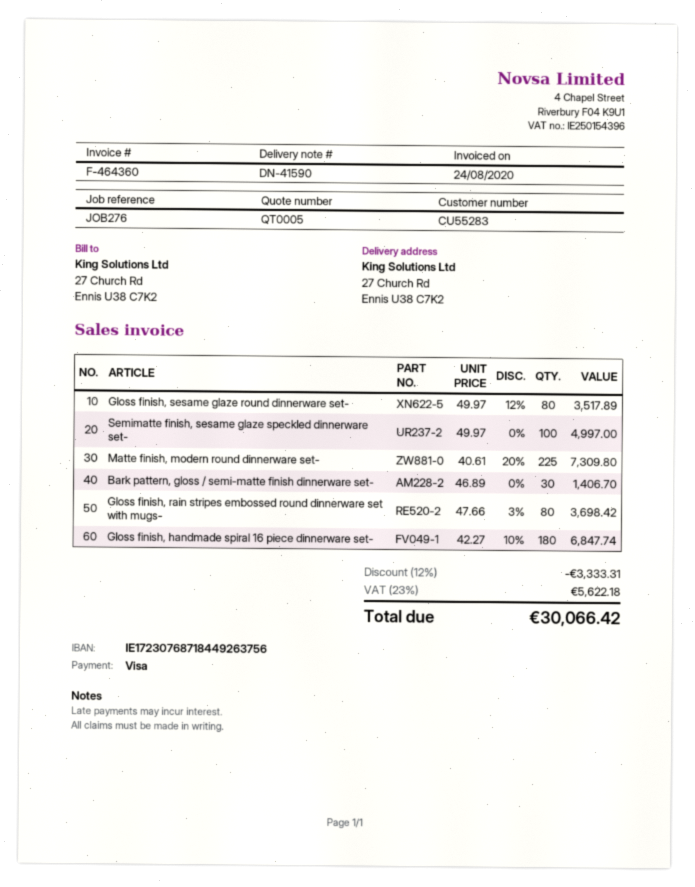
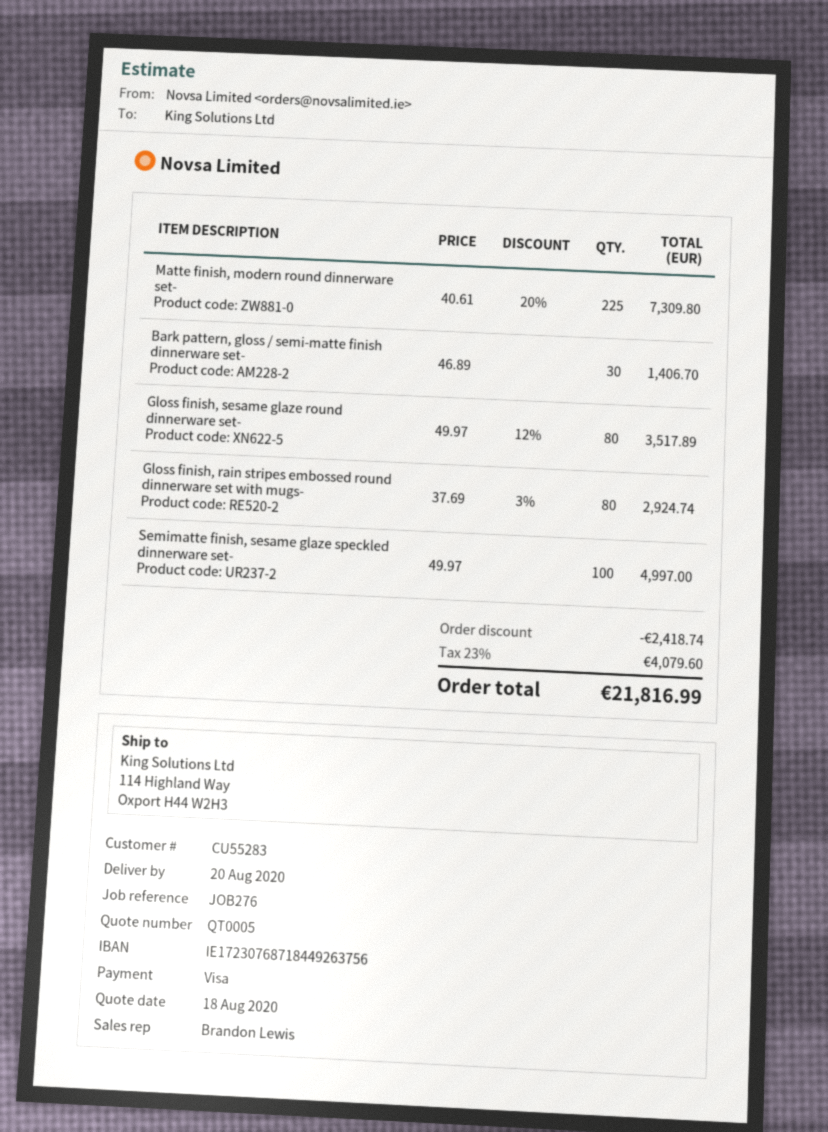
ship to: 27 Church Rd, Ennis U38 C7K2 -> 114 Highland Way, Oxport H44 W2H3
Gloss finish, rain stripes embossed round dinnerware set with mugs-: 80 x 47.66 - 3% = 3698.42 -> 80 x 37.69 - 3% = 2924.74
Gloss finish, handmade spiral 16 piece dinnerware set-: 180 x 42.27 - 10% = 6847.74 -> none
discount: 3333.31 -> 2418.74
tax: 23% = 5622.18 -> 23% = 4079.60
total: 30066.42 -> 21816.99

